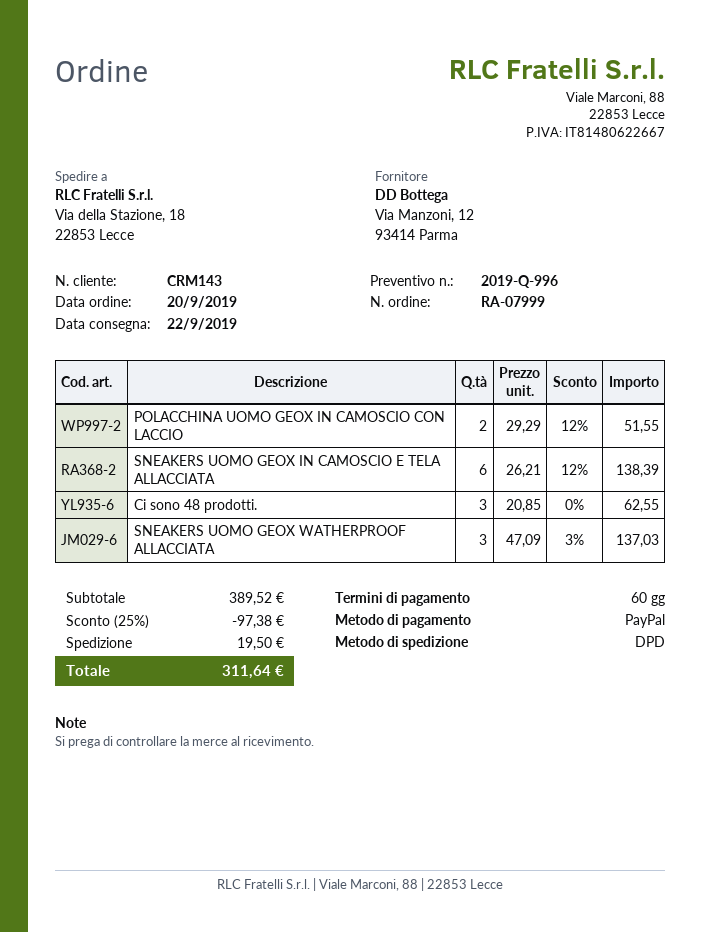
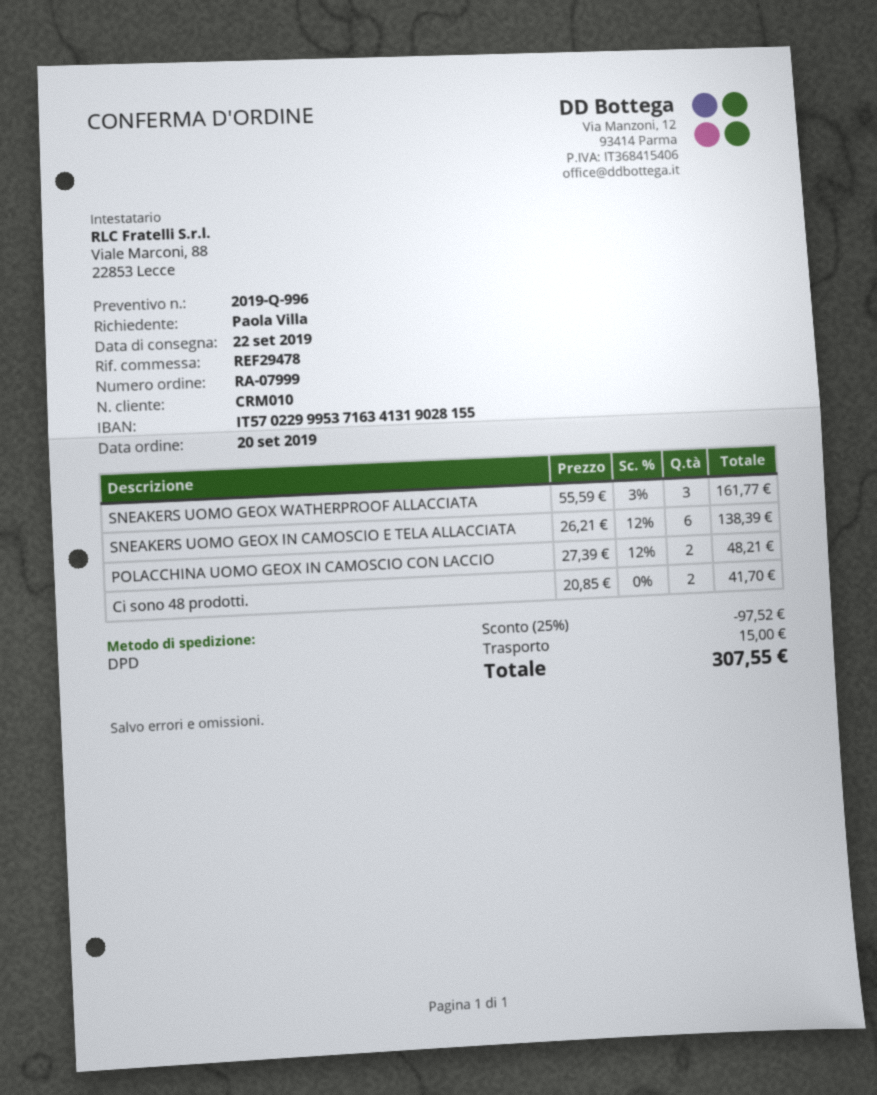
customer number: CRM143 -> CRM010
POLACCHINA UOMO GEOX IN CAMOSCIO CON LACCIO: 2 x 29.29 - 12% = 51.55 -> 2 x 27.39 - 12% = 48.21
Ci sono 48 prodotti.: 3 x 20.85 = 62.55 -> 2 x 20.85 = 41.70
SNEAKERS UOMO GEOX WATHERPROOF ALLACCIATA: 3 x 47.09 - 3% = 137.03 -> 3 x 55.59 - 3% = 161.77
discount: 25% = 97.38 -> 25% = 97.52
shipping: 19.50 -> 15.00
total: 311.64 -> 307.55

